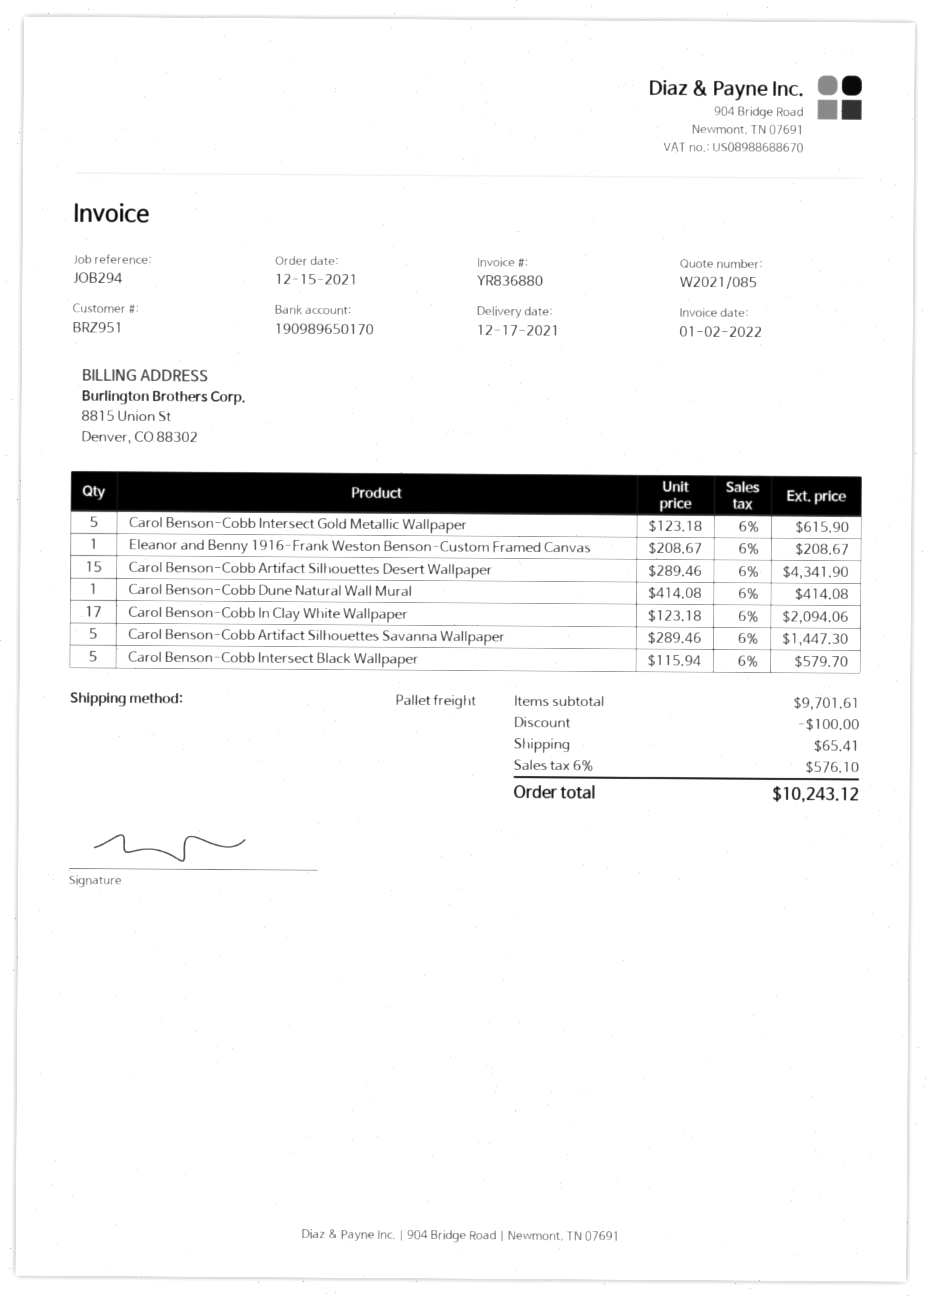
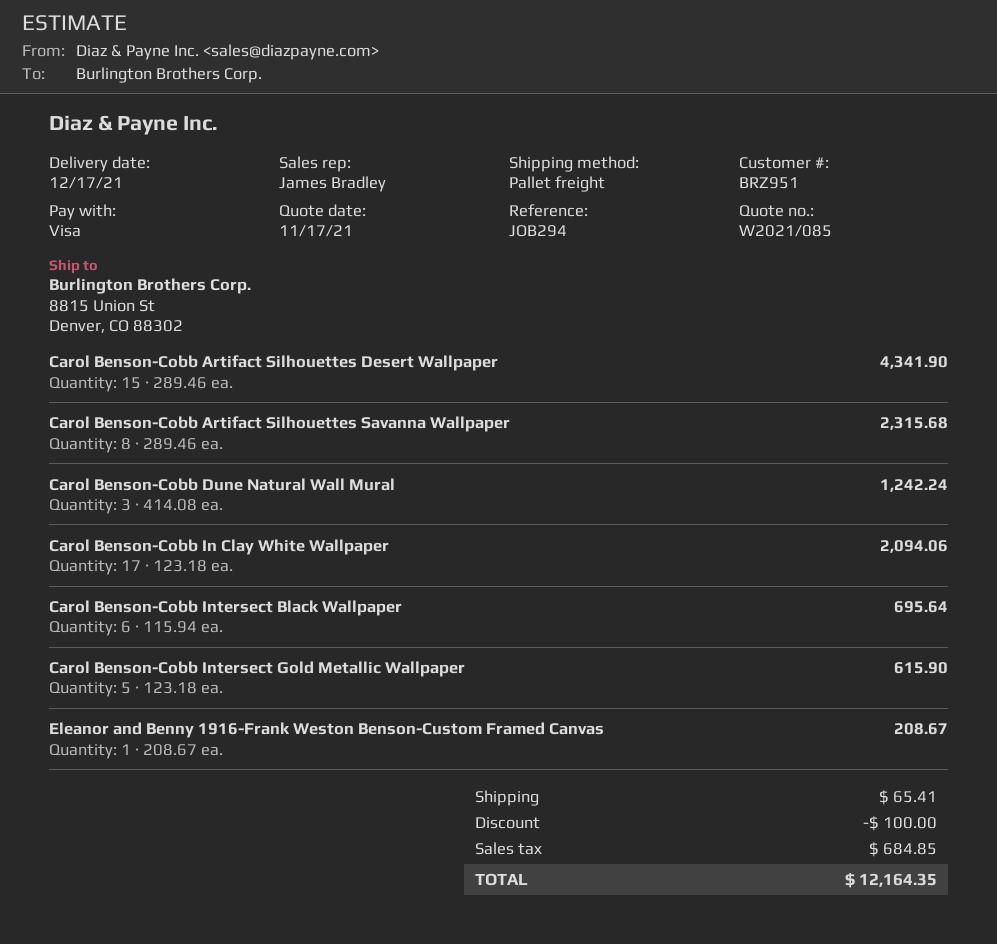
Carol Benson-Cobb Dune Natural Wall Mural: 1 x 414.08 = 414.08 -> 3 x 414.08 = 1242.24
Carol Benson-Cobb Artifact Silhouettes Savanna Wallpaper: 5 x 289.46 = 1447.30 -> 8 x 289.46 = 2315.68
Carol Benson-Cobb Intersect Black Wallpaper: 5 x 115.94 = 579.70 -> 6 x 115.94 = 695.64
tax: 576.10 -> 684.85
total: 10243.12 -> 12164.35

